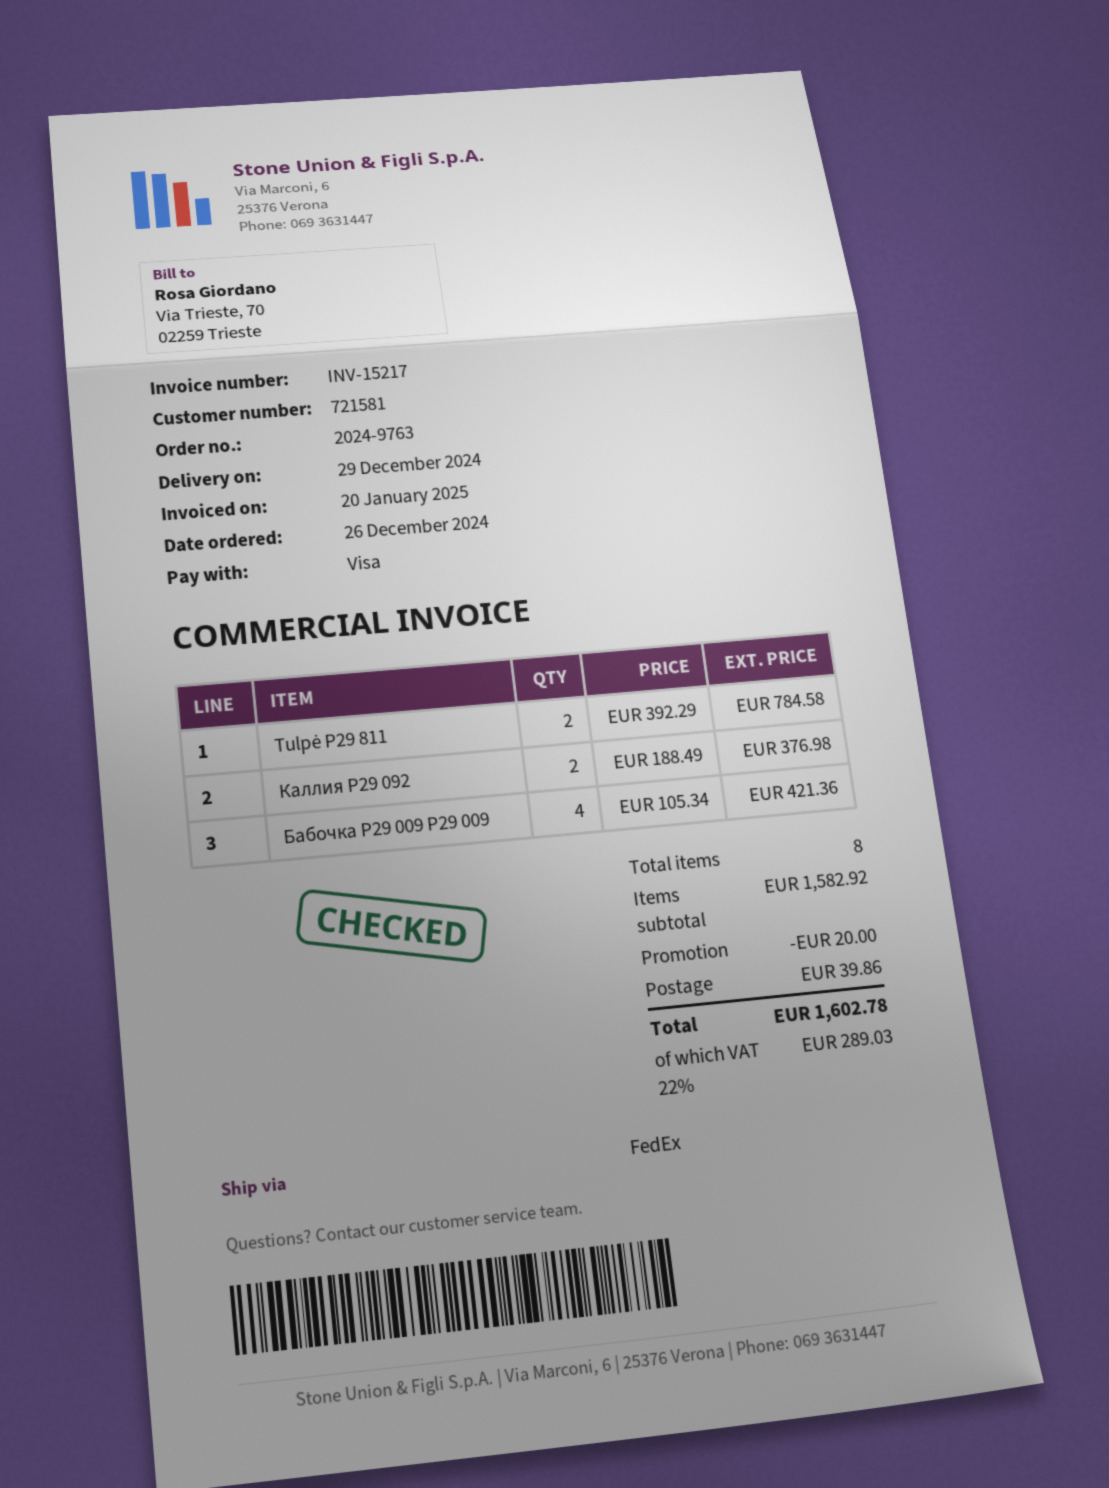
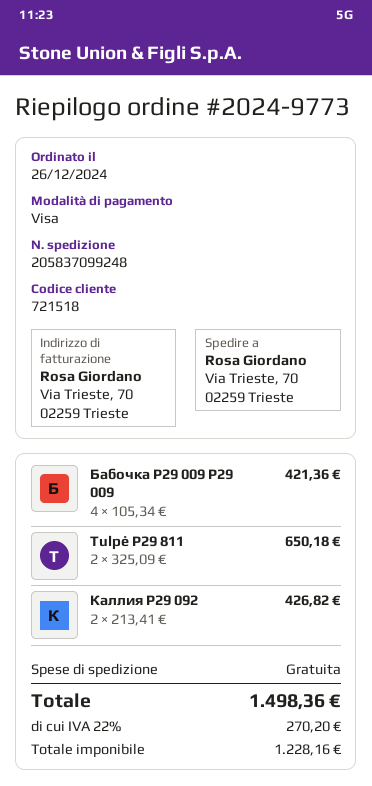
order number: 2024-9763 -> 2024-9773
customer number: 721581 -> 721518
Tulpė P29 811: 2 x 392.29 = 784.58 -> 2 x 325.09 = 650.18
Каллия P29 092: 2 x 188.49 = 376.98 -> 2 x 213.41 = 426.82
discount: 20.00 -> none
shipping: 39.86 -> 0.00
tax: 22% = 289.03 -> 22% = 270.20
total: 1602.78 -> 1498.36

